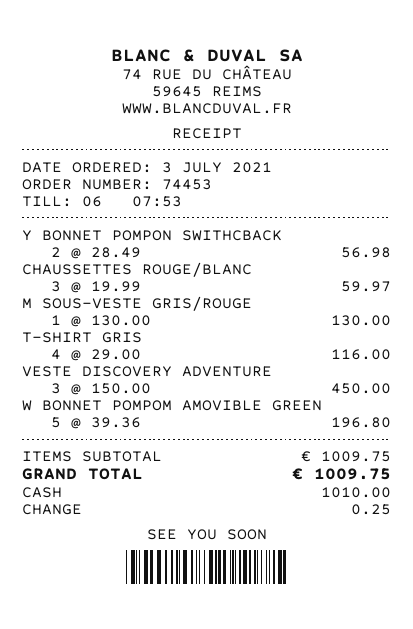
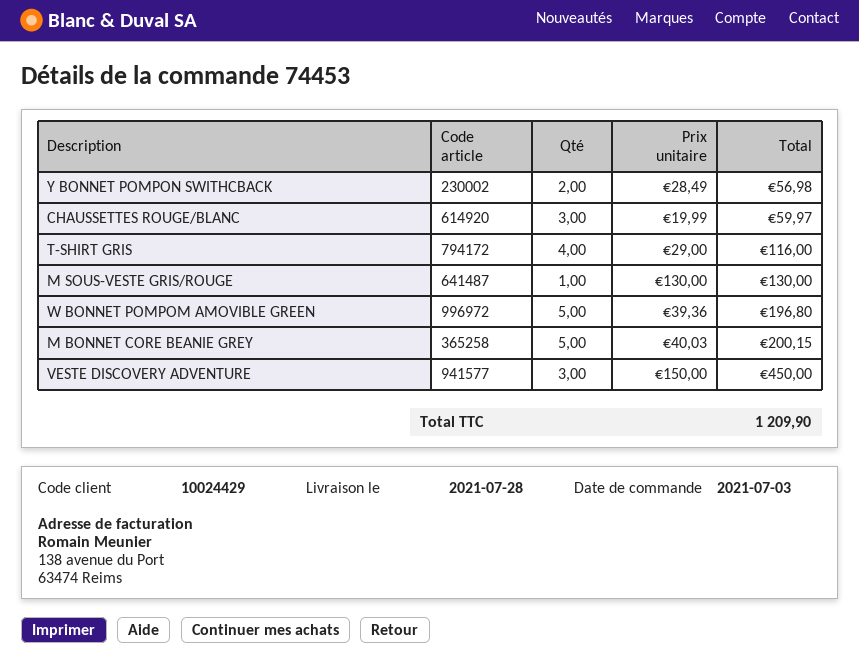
M BONNET CORE BEANIE GREY: none -> 5 x 40.03 = 200.15
total: 1009.75 -> 1209.90

